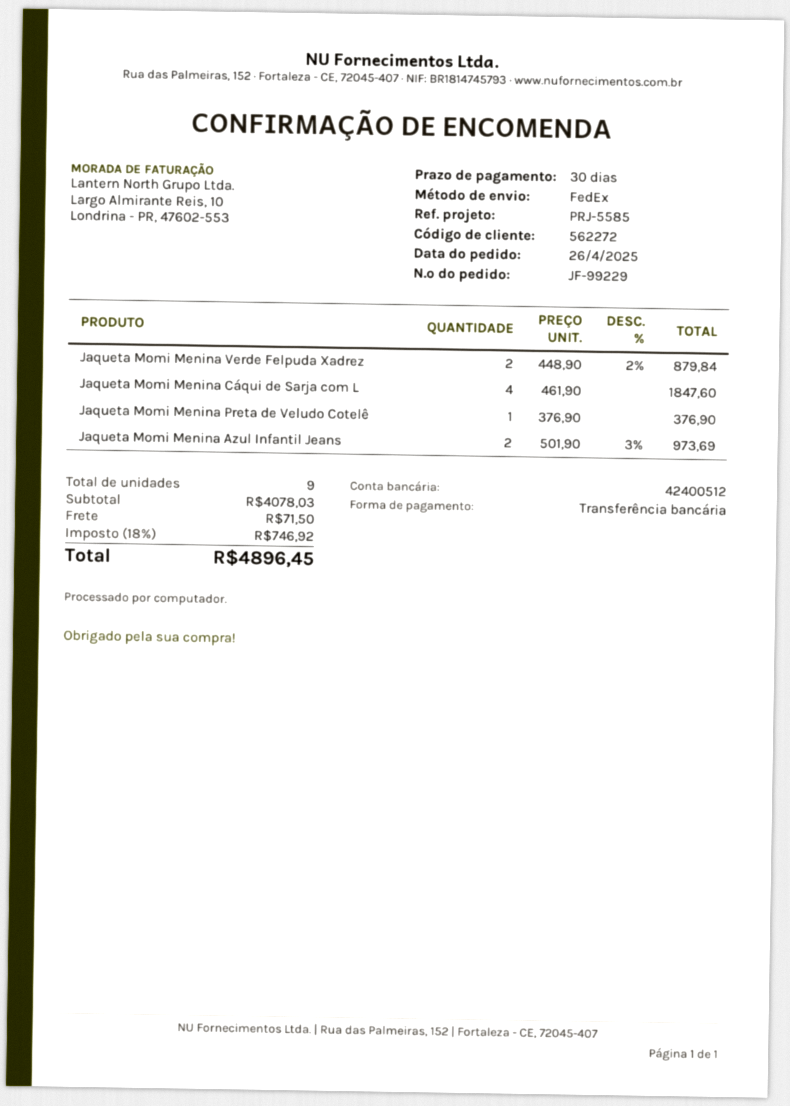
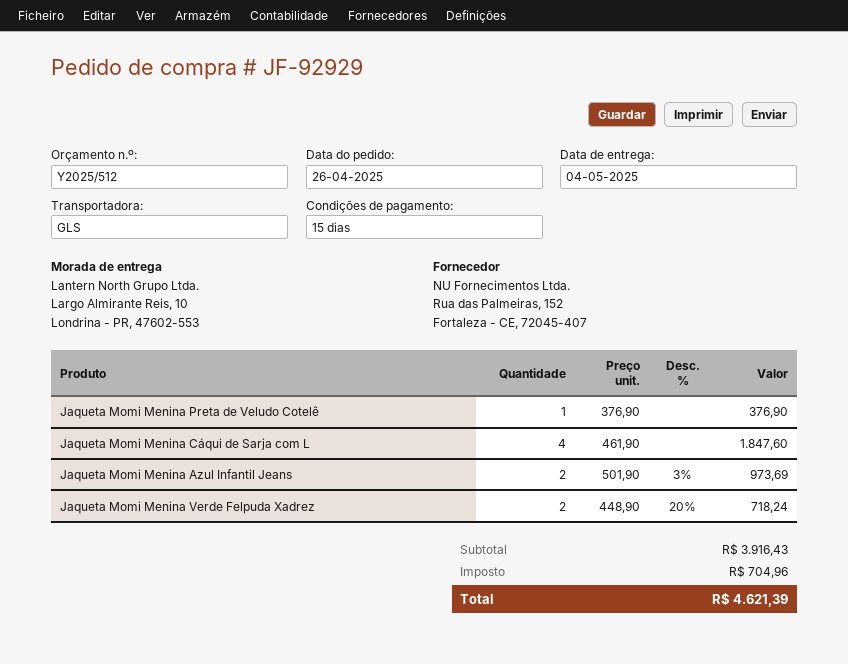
order number: JF-99229 -> JF-92929
payment terms: 30 days -> 15 days
shipping method: FedEx -> GLS
Jaqueta Momi Menina Verde Felpuda Xadrez: 2 x 448.90 - 2% = 879.84 -> 2 x 448.90 - 20% = 718.24
subtotal: 4078.03 -> 3916.43
shipping: 71.50 -> none
tax: 746.92 -> 704.96
total: 4896.45 -> 4621.39

